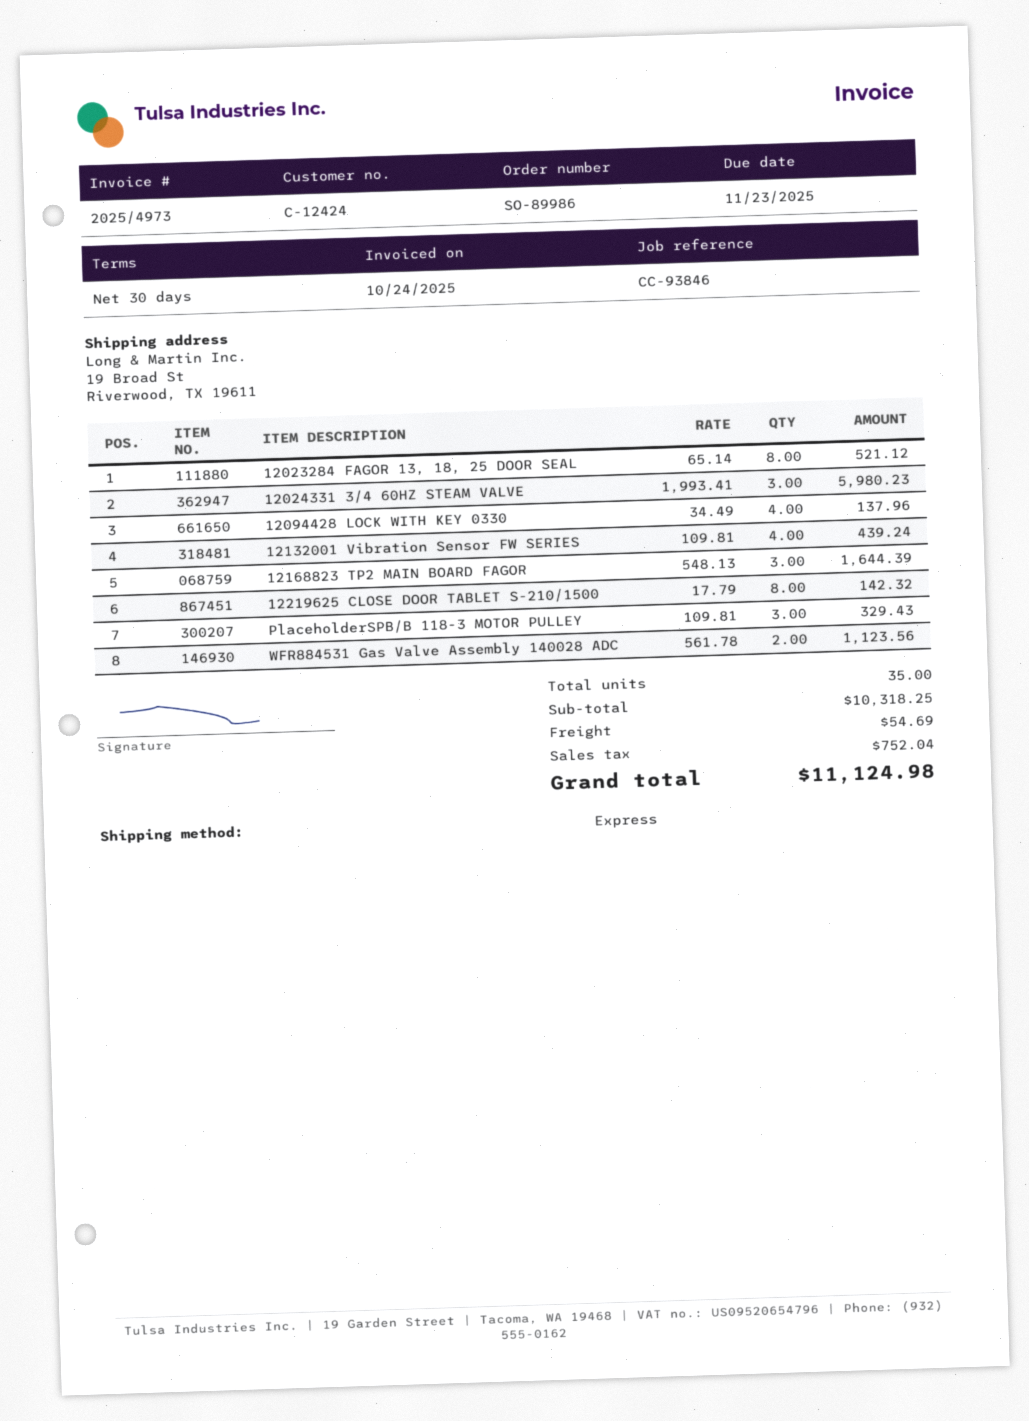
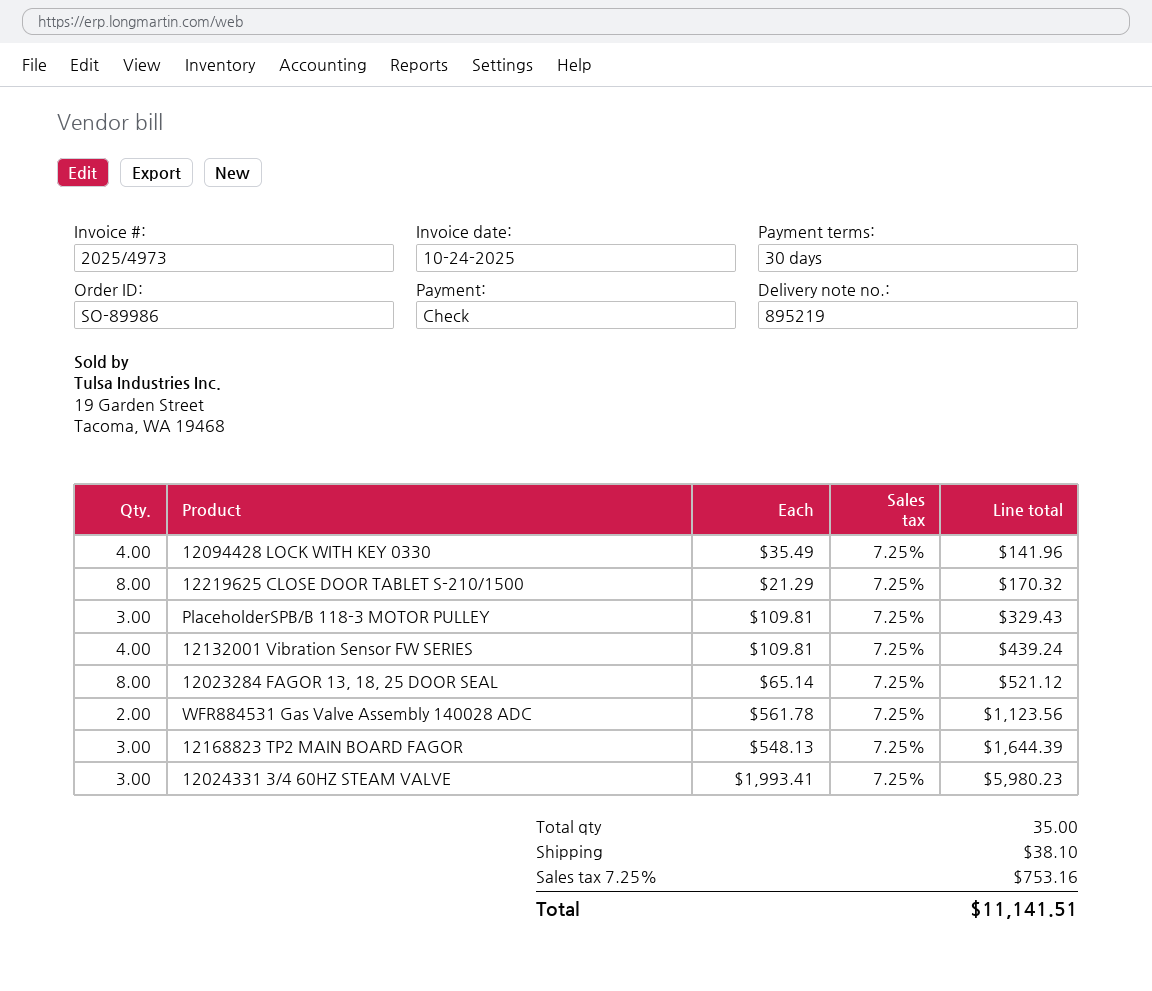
12094428 LOCK WITH KEY 0330: 4 x 34.49 = 137.96 -> 4 x 35.49 = 141.96
12219625 CLOSE DOOR TABLET S-210/1500: 8 x 17.79 = 142.32 -> 8 x 21.29 = 170.32
shipping: 54.69 -> 38.10
tax: 752.04 -> 753.16
total: 11124.98 -> 11141.51

